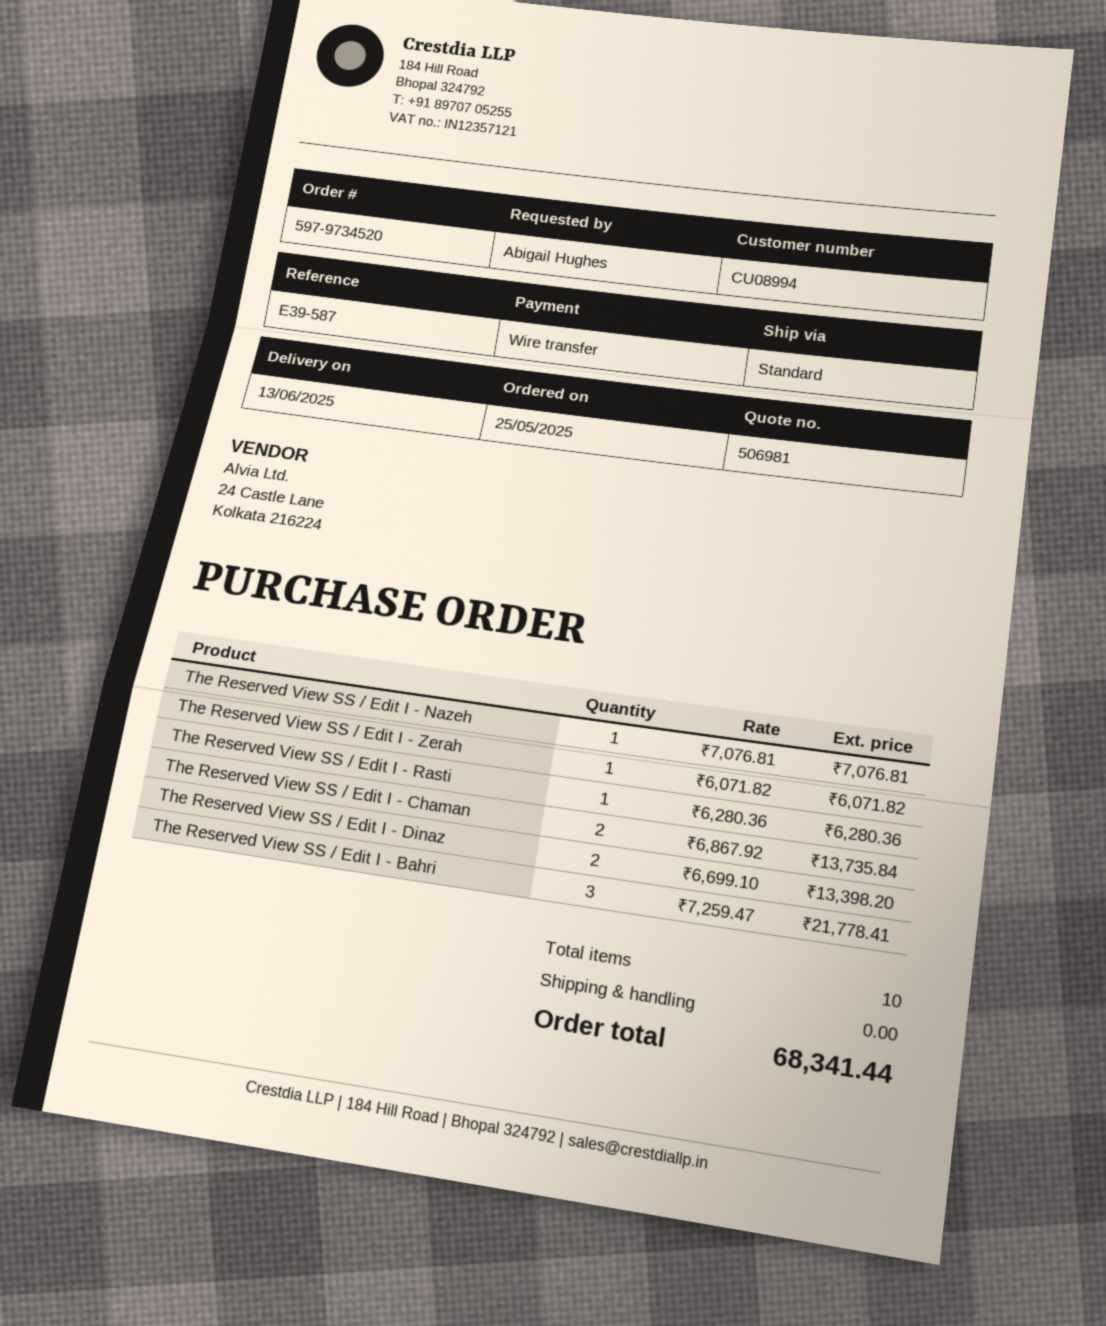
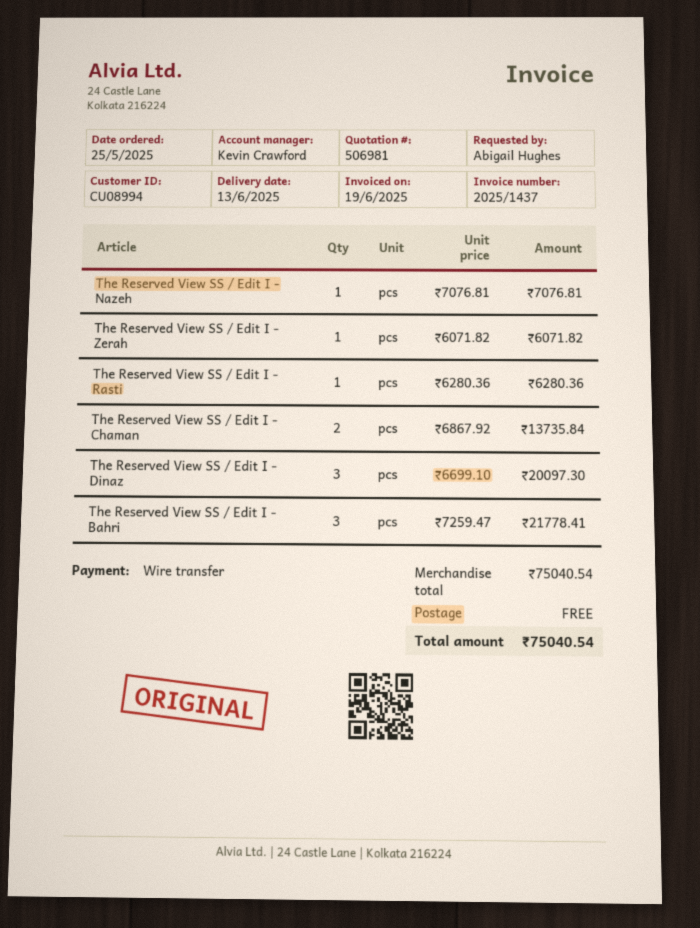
The Reserved View SS / Edit I - Dinaz: 2 x 6699.10 = 13398.20 -> 3 x 6699.10 = 20097.30
total: 68341.44 -> 75040.54

